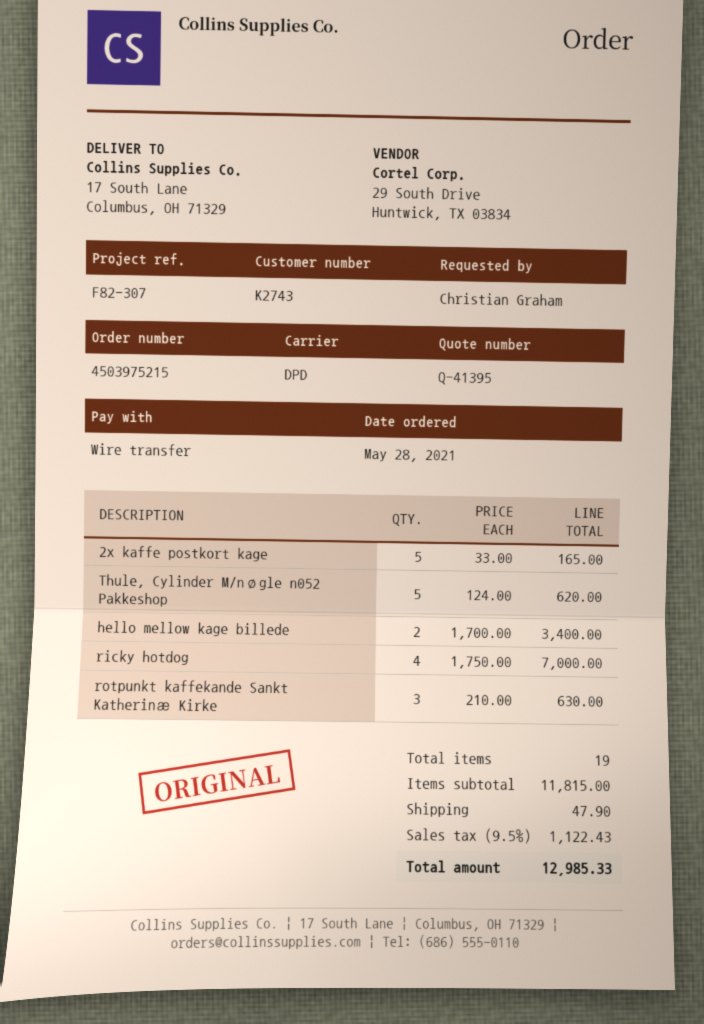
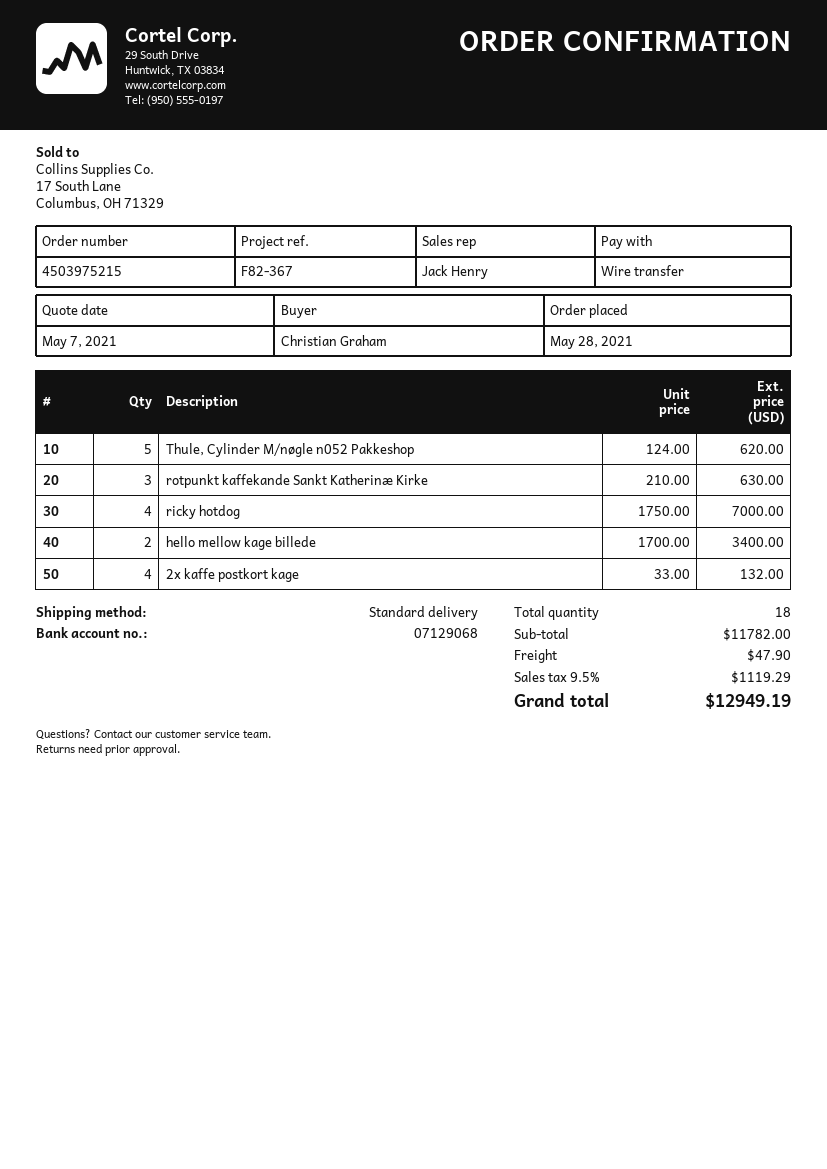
reference: F82-307 -> F82-367
shipping method: DPD -> standard
2x kaffe postkort kage: 5 x 33.00 = 165.00 -> 4 x 33.00 = 132.00
total quantity: 19 -> 18
subtotal: 11815.00 -> 11782.00
tax: 9.5% = 1122.43 -> 9.5% = 1119.29
total: 12985.33 -> 12949.19

